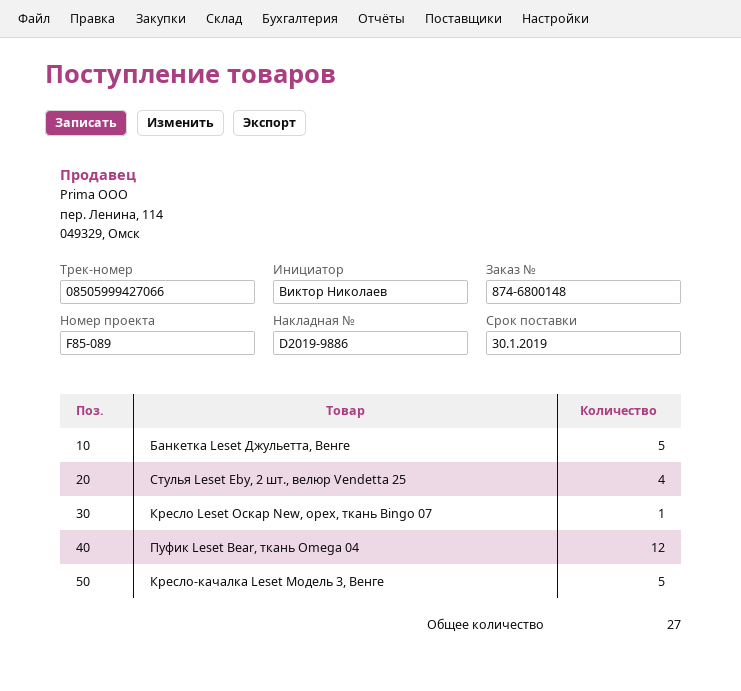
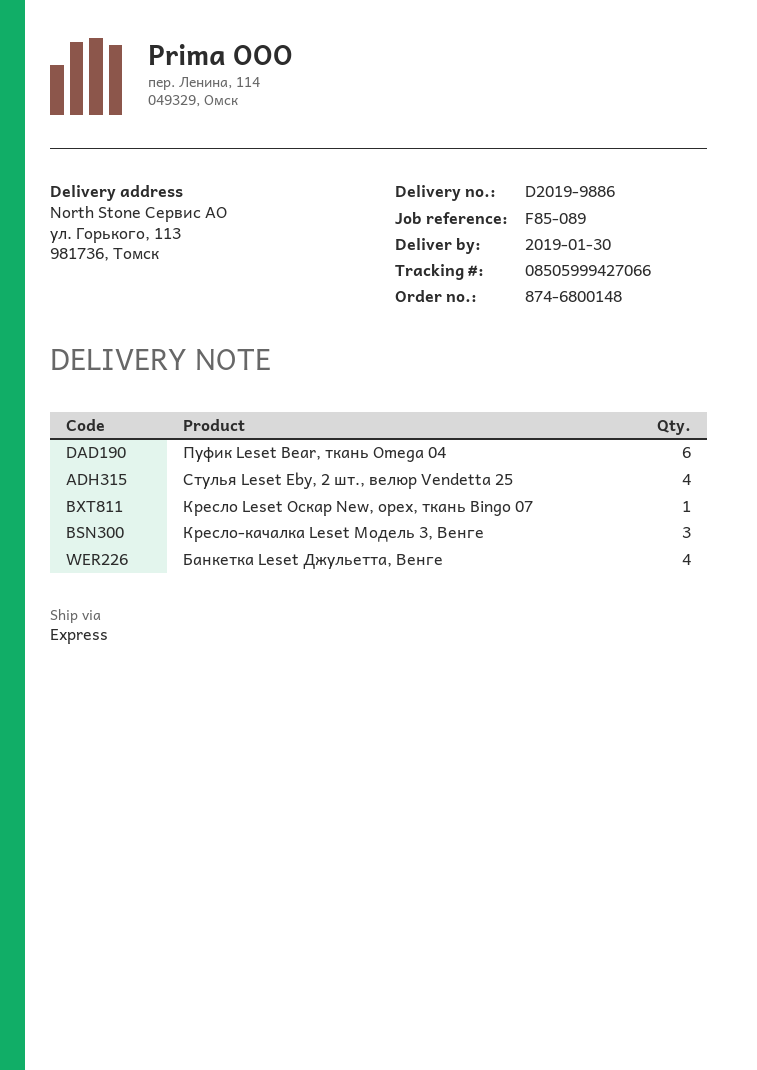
Банкетка Leset Джульетта, Венге: 5 -> 4
Пуфик Leset Bear, ткань Omega 04: 12 -> 6
Кресло-качалка Leset Модель 3, Венге: 5 -> 3

